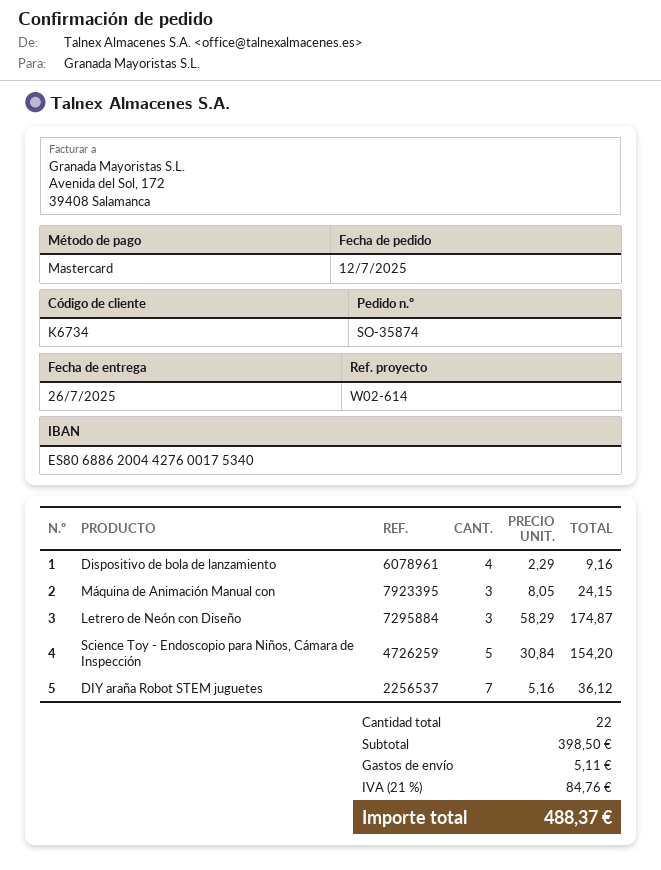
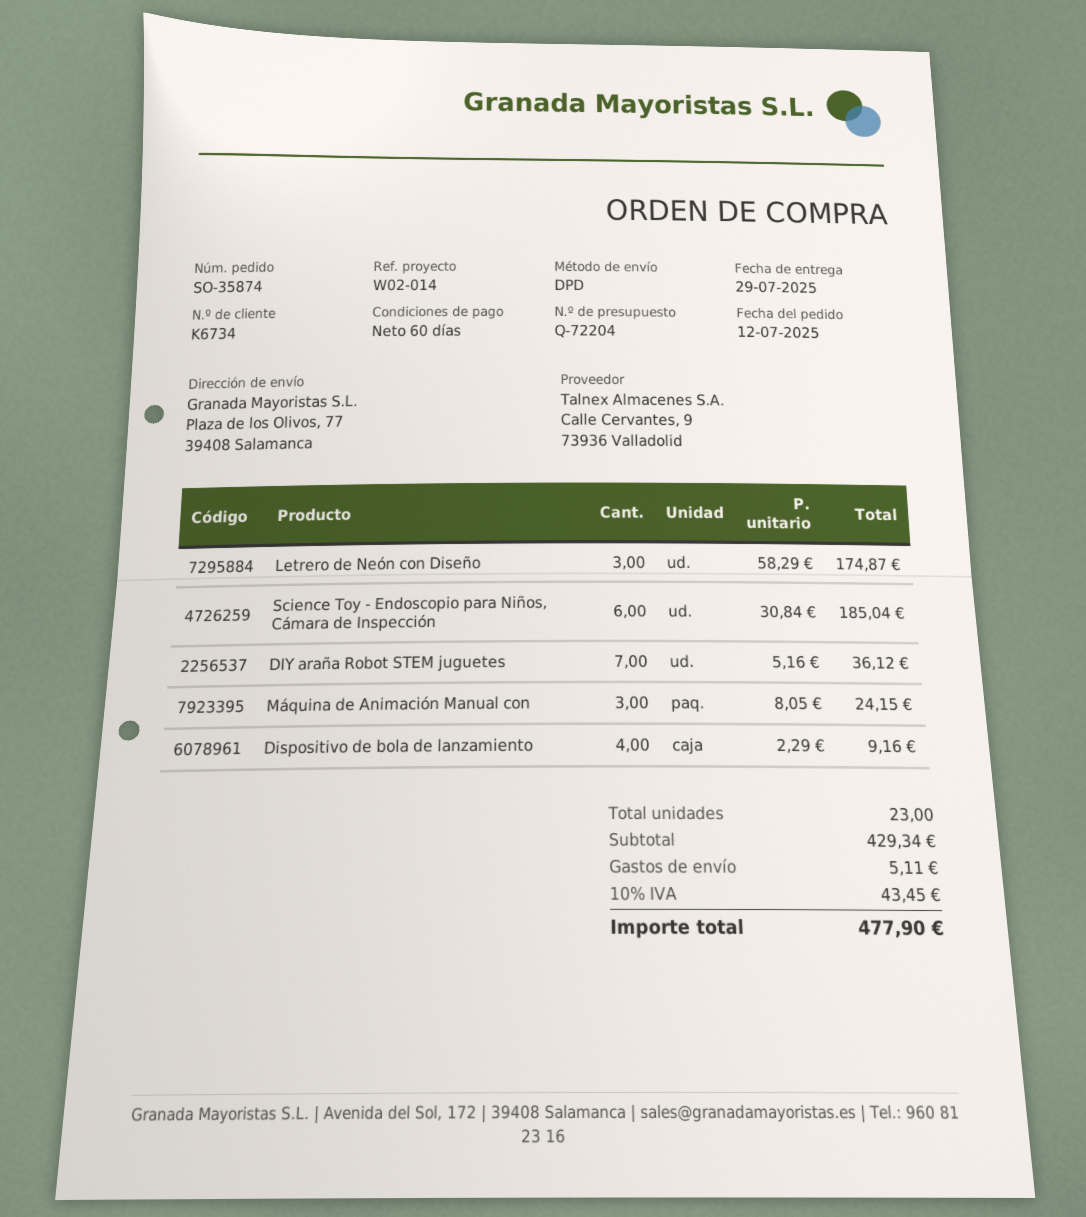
delivery date: 2025-07-26 -> 2025-07-29
reference: W02-614 -> W02-014
Science Toy - Endoscopio para Niños, Cámara de Inspección: 5 x 30.84 = 154.20 -> 6 x 30.84 = 185.04
total quantity: 22 -> 23
subtotal: 398.50 -> 429.34
tax: 21% = 84.76 -> 10% = 43.45
total: 488.37 -> 477.90

